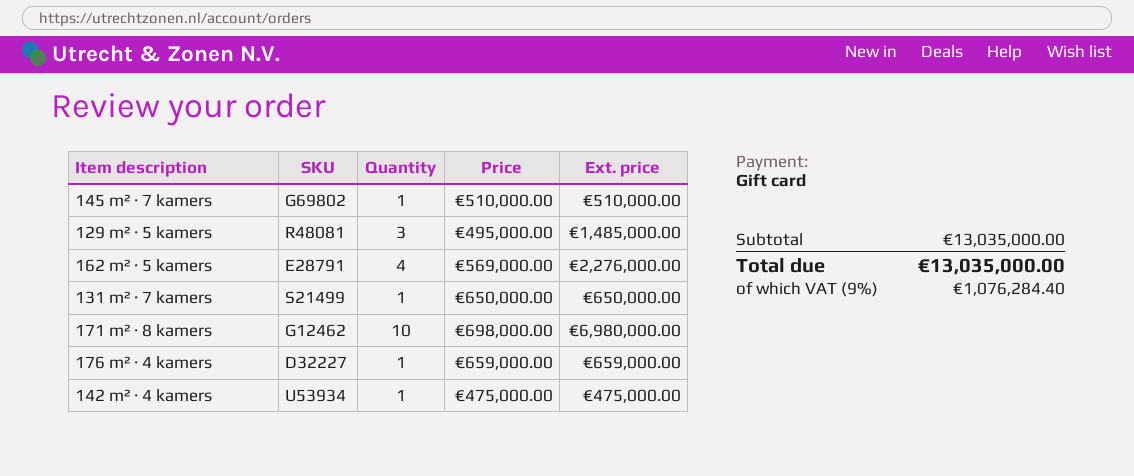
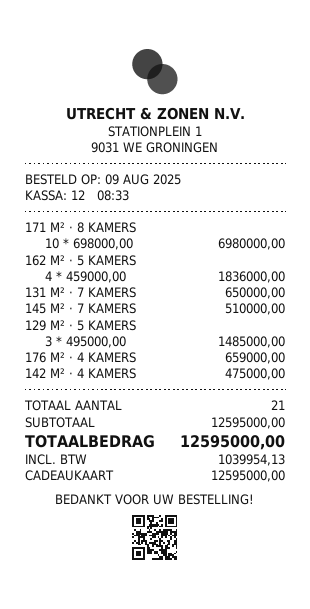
162 m² · 5 kamers: 4 x 569000.00 = 2276000.00 -> 4 x 459000.00 = 1836000.00
subtotal: 13035000.00 -> 12595000.00
tax: 1076284.40 -> 1039954.13
total: 13035000.00 -> 12595000.00

